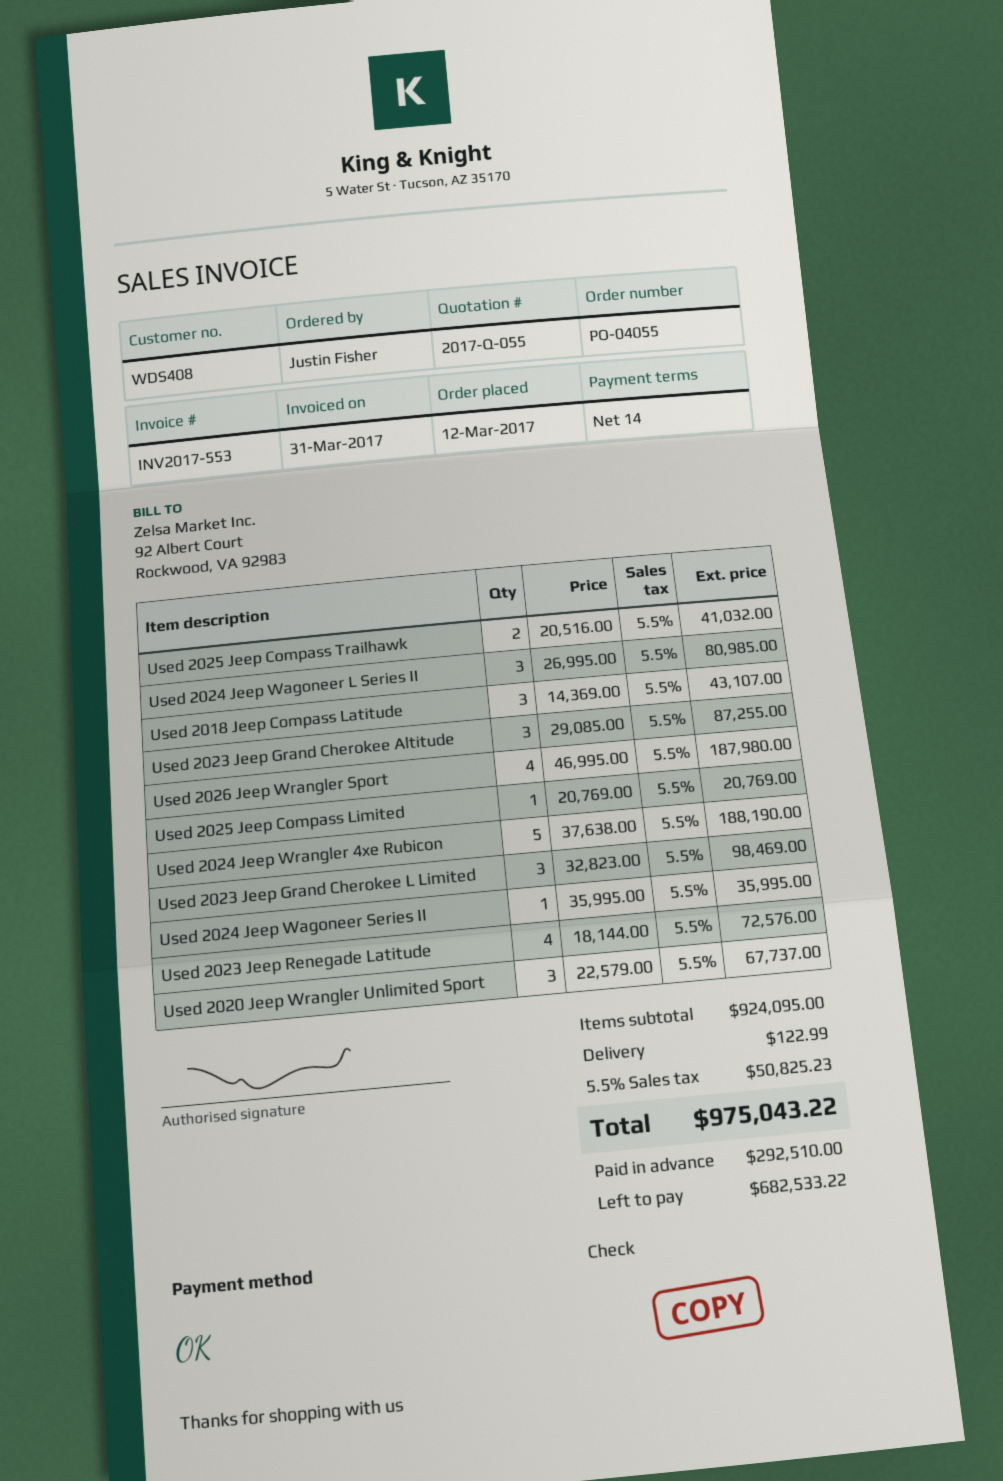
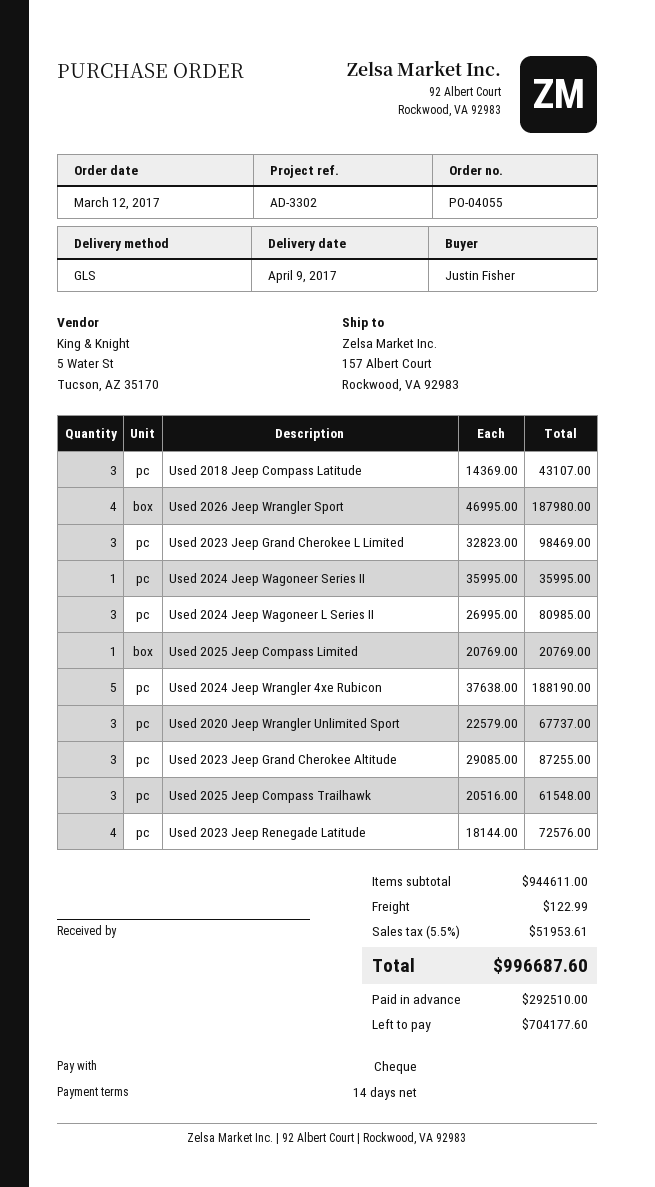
Used 2025 Jeep Compass Trailhawk: 2 x 20516.00 = 41032.00 -> 3 x 20516.00 = 61548.00
subtotal: 924095.00 -> 944611.00
tax: 5.5% = 50825.23 -> 5.5% = 51953.61
total: 975043.22 -> 996687.60
balance: 682533.22 -> 704177.60

